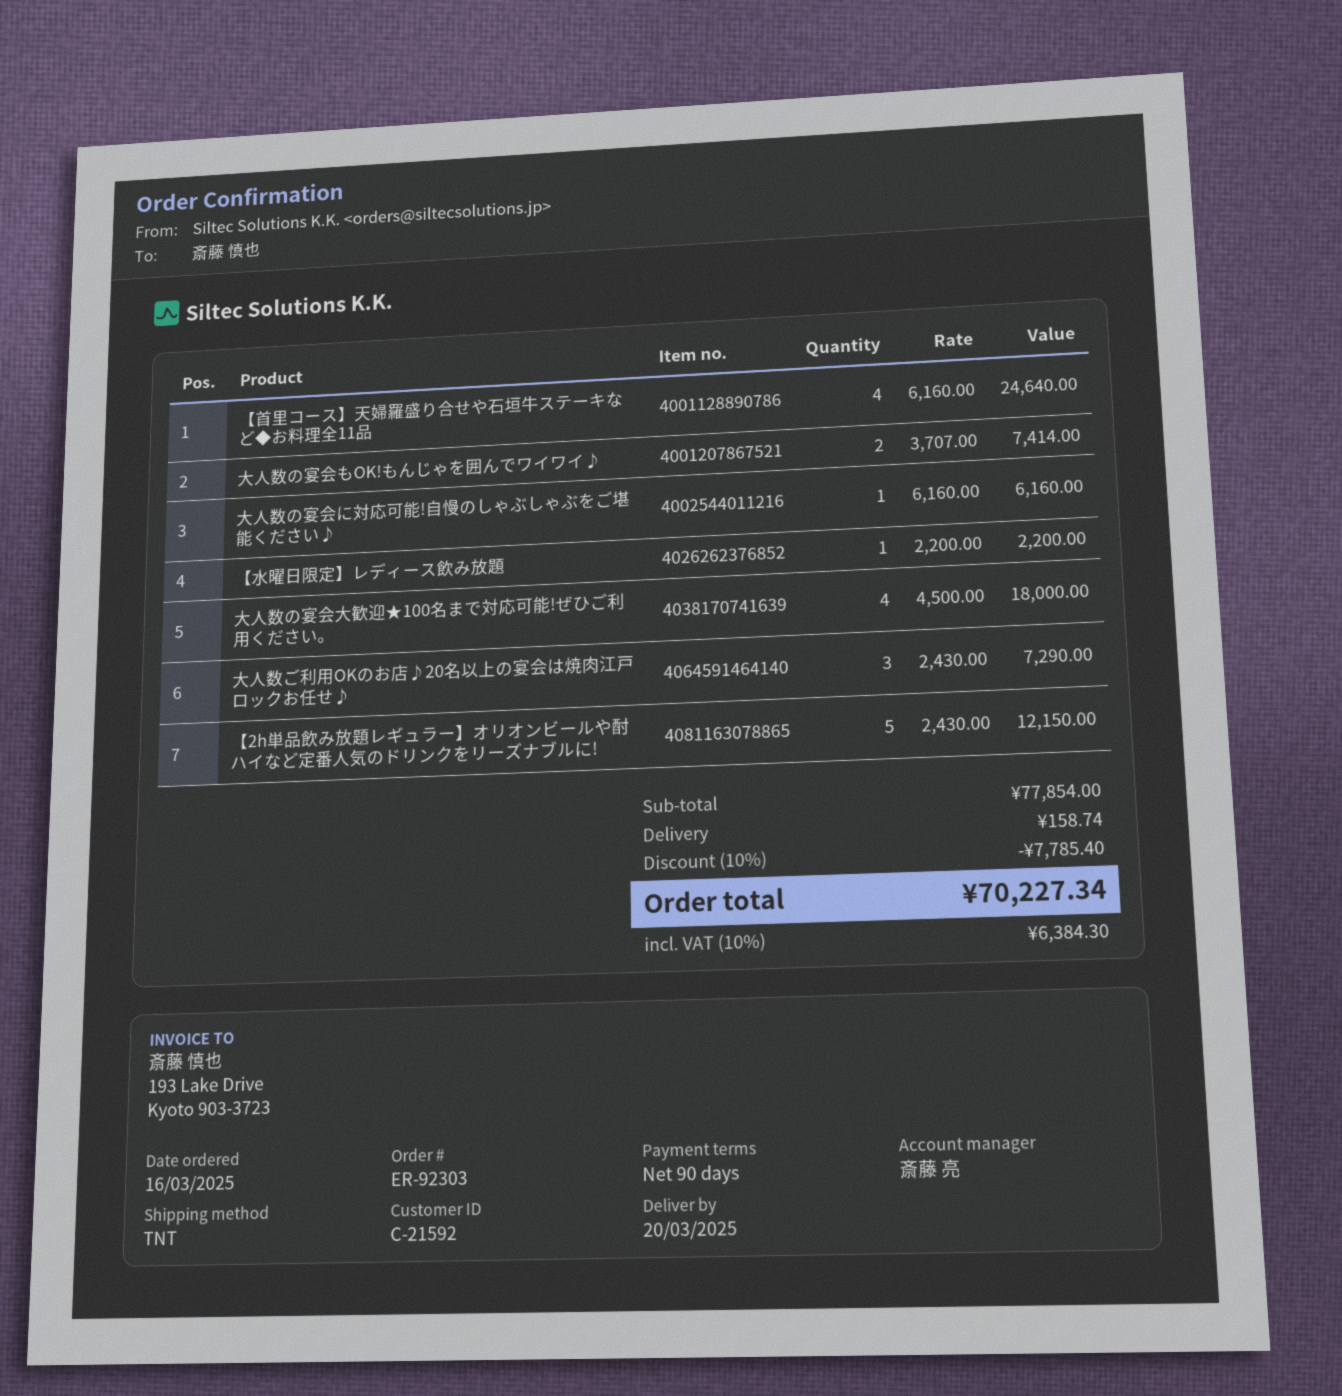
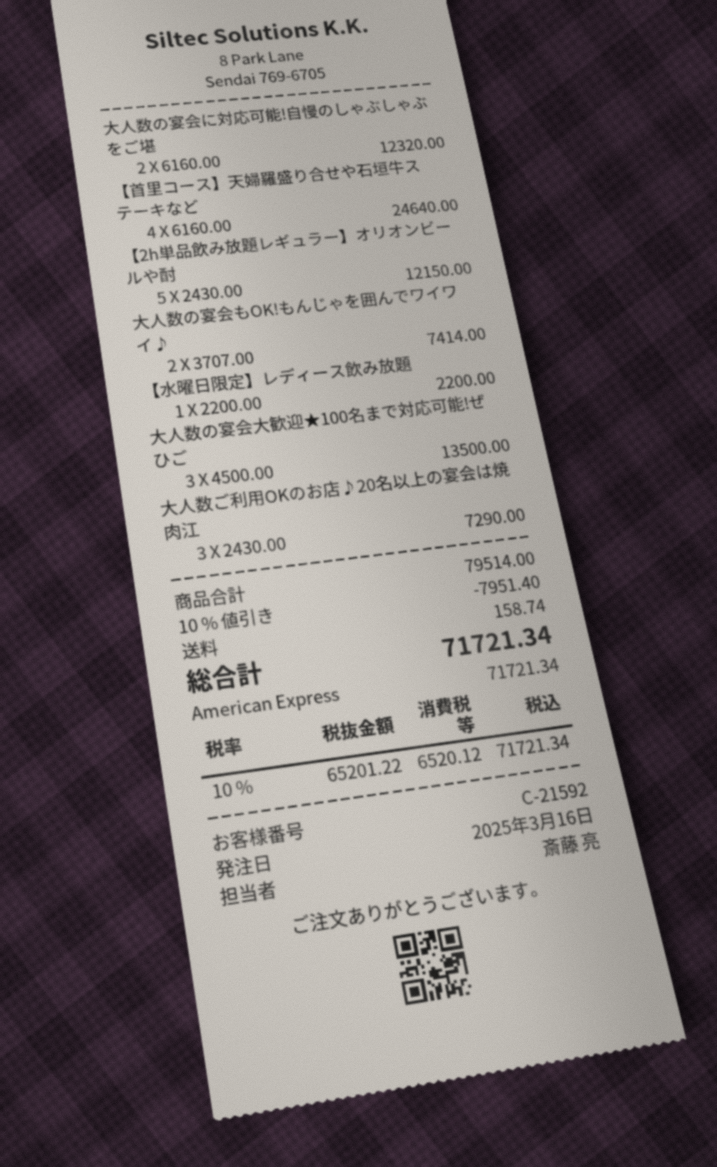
大人数の宴会に対応可能!自慢のしゃぶしゃぶをご堪能ください♪: 1 x 6160.00 = 6160.00 -> 2 x 6160.00 = 12320.00
大人数の宴会大歓迎★100名まで対応可能!ぜひご利用ください。: 4 x 4500.00 = 18000.00 -> 3 x 4500.00 = 13500.00
subtotal: 77854.00 -> 79514.00
discount: 10% = 7785.40 -> 10% = 7951.40
tax: 10% = 6384.30 -> 10% = 6520.12
total: 70227.34 -> 71721.34

